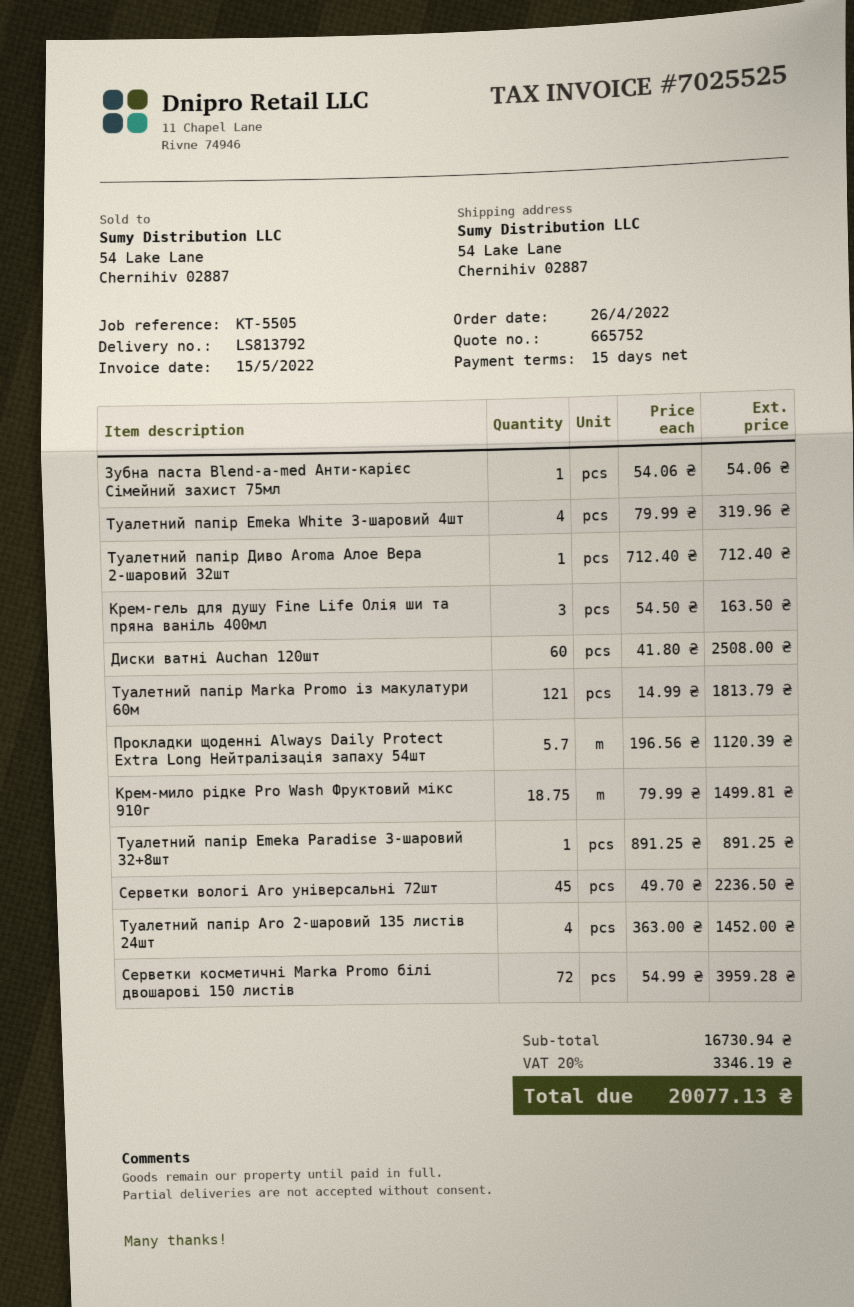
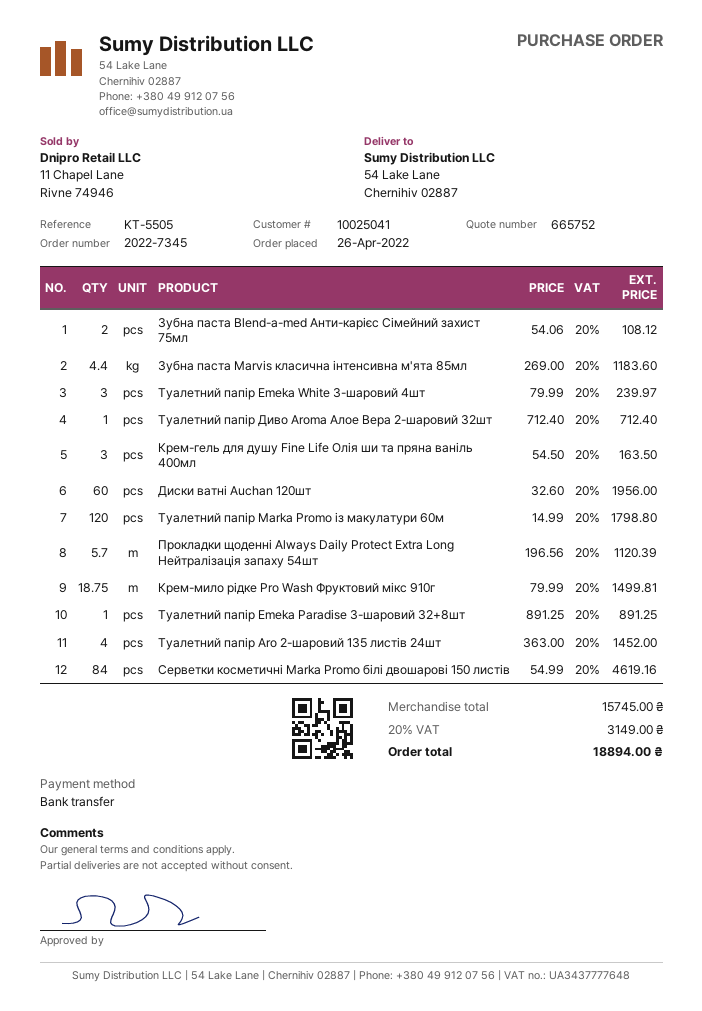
Зубна паста Blend-a-med Анти-карієс Сімейний захист 75мл: 1 x 54.06 = 54.06 -> 2 x 54.06 = 108.12
Туалетний папір Emeka White 3-шаровий 4шт: 4 x 79.99 = 319.96 -> 3 x 79.99 = 239.97
Диски ватні Auchan 120шт: 60 x 41.80 = 2508.00 -> 60 x 32.60 = 1956.00
Туалетний папір Marka Promo із макулатури 60м: 121 x 14.99 = 1813.79 -> 120 x 14.99 = 1798.80
Серветки вологі Aro універсальні 72шт: 45 x 49.70 = 2236.50 -> none
Серветки косметичні Marka Promo білі двошарові 150 листів: 72 x 54.99 = 3959.28 -> 84 x 54.99 = 4619.16
Зубна паста Marvis класична інтенсивна м'ята 85мл: none -> 4.4 x 269.00 = 1183.60
subtotal: 16730.94 -> 15745.00
tax: 20% = 3346.19 -> 20% = 3149.00
total: 20077.13 -> 18894.00

